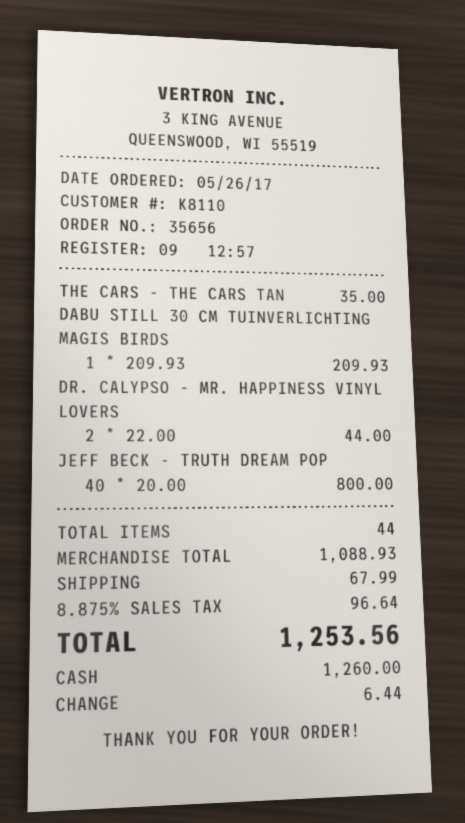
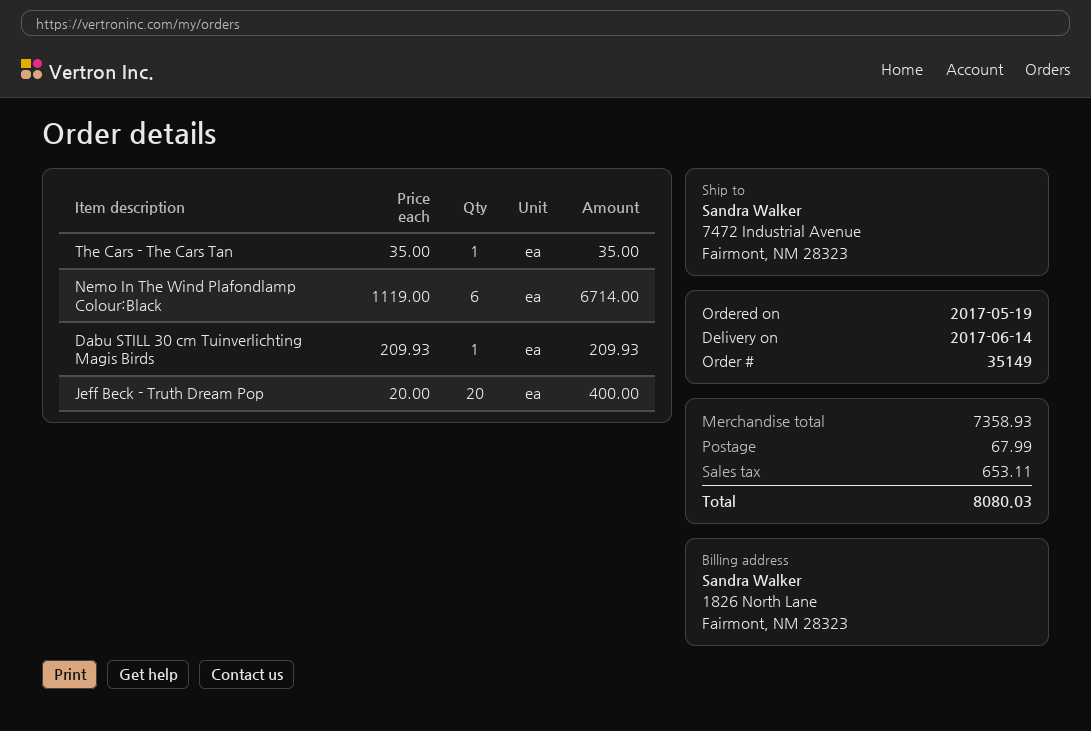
order number: 35656 -> 35149
order date: 2017-05-26 -> 2017-05-19
DR. CALYPSO - MR. HAPPINESS VINYL LOVERS: 2 x 22.00 = 44.00 -> none
JEFF BECK - TRUTH DREAM POP: 40 x 20.00 = 800.00 -> 20 x 20.00 = 400.00
Nemo In The Wind Plafondlamp Colour:Black: none -> 6 x 1119.00 = 6714.00
subtotal: 1088.93 -> 7358.93
tax: 96.64 -> 653.11
total: 1253.56 -> 8080.03

